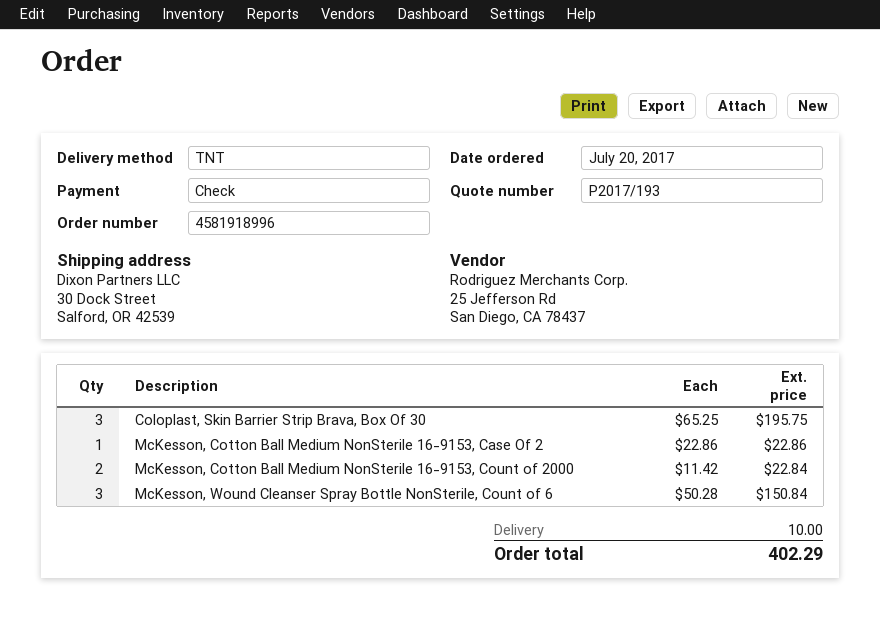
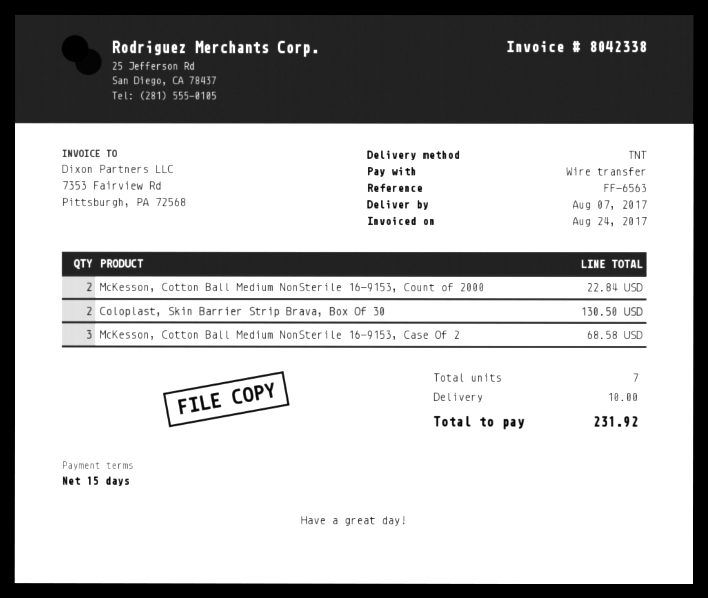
payment method: cheque -> bank transfer
Coloplast, Skin Barrier Strip Brava, Box Of 30: 3 for 195.75 -> 2 for 130.50
McKesson, Cotton Ball Medium NonSterile 16-9153, Case Of 2: 1 for 22.86 -> 3 for 68.58
McKesson, Wound Cleanser Spray Bottle NonSterile, Count of 6: 3 for 150.84 -> none
total: 402.29 -> 231.92

